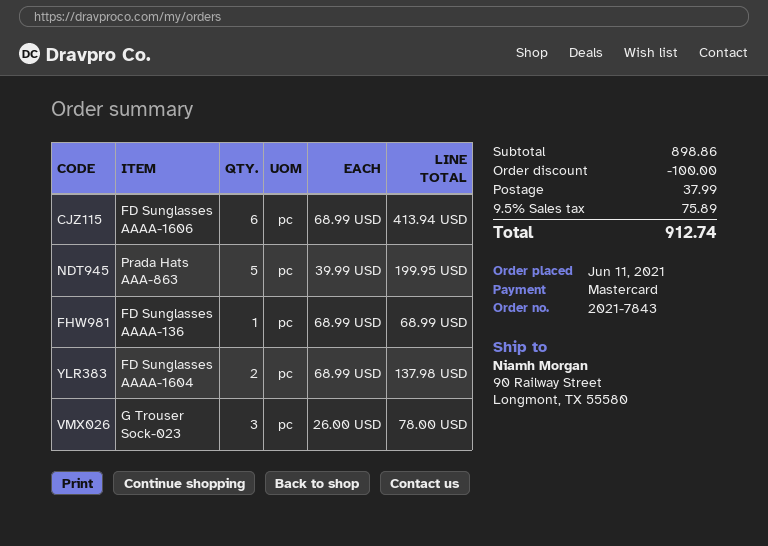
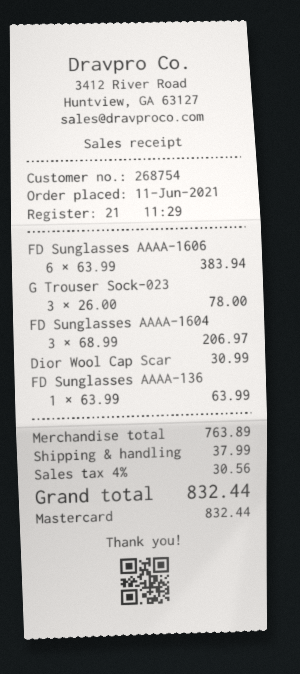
FD Sunglasses AAAA-1606: 6 x 68.99 = 413.94 -> 6 x 63.99 = 383.94
Prada Hats AAA-863: 5 x 39.99 = 199.95 -> none
FD Sunglasses AAAA-136: 1 x 68.99 = 68.99 -> 1 x 63.99 = 63.99
FD Sunglasses AAAA-1604: 2 x 68.99 = 137.98 -> 3 x 68.99 = 206.97
Dior Wool Cap Scar: none -> 1 x 30.99 = 30.99
subtotal: 898.86 -> 763.89
discount: 100.00 -> none
tax: 9.5% = 75.89 -> 4% = 30.56
total: 912.74 -> 832.44

